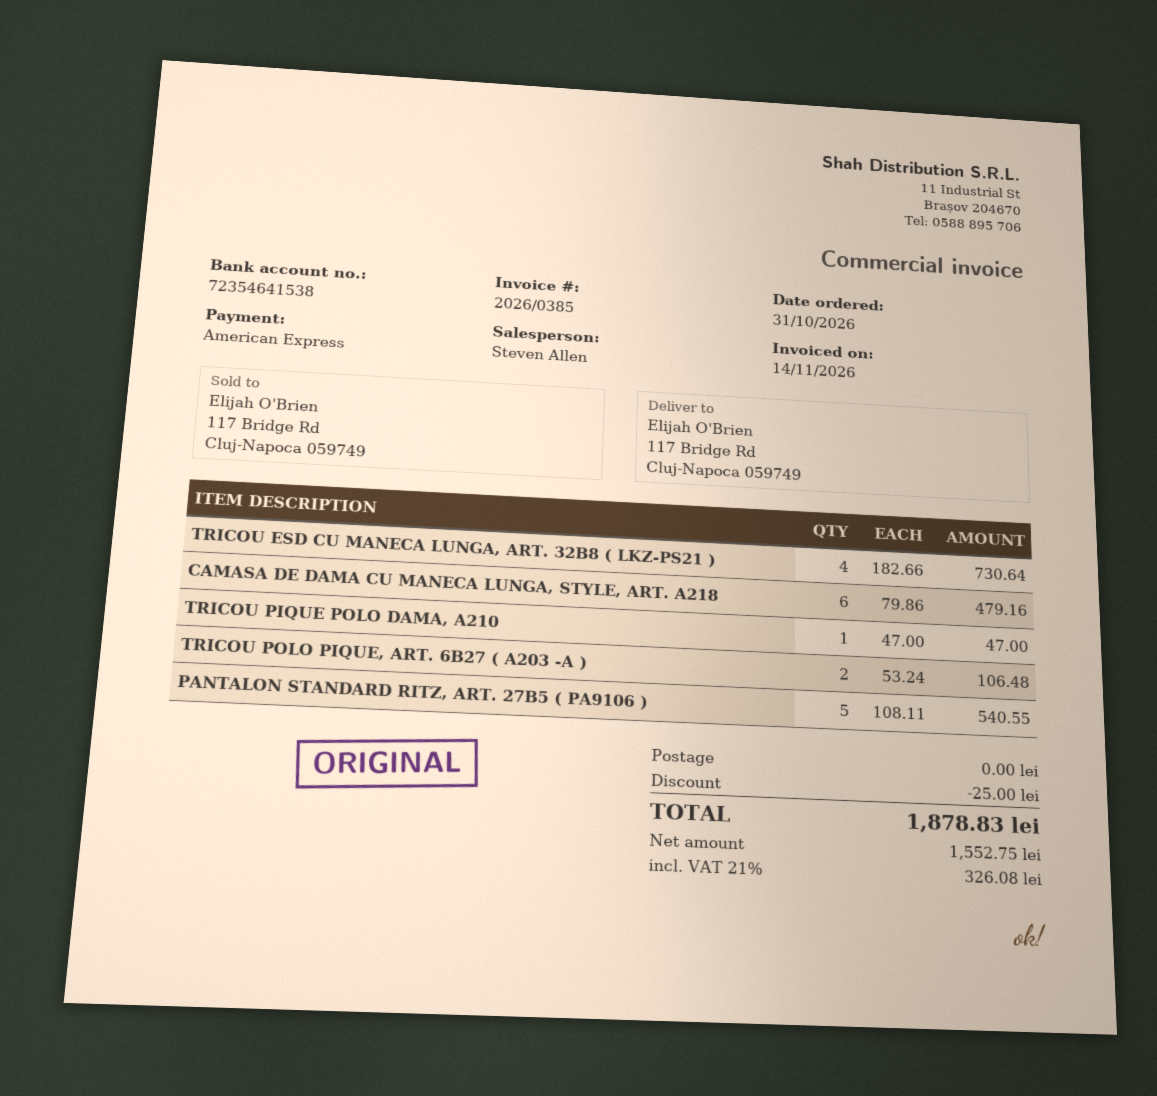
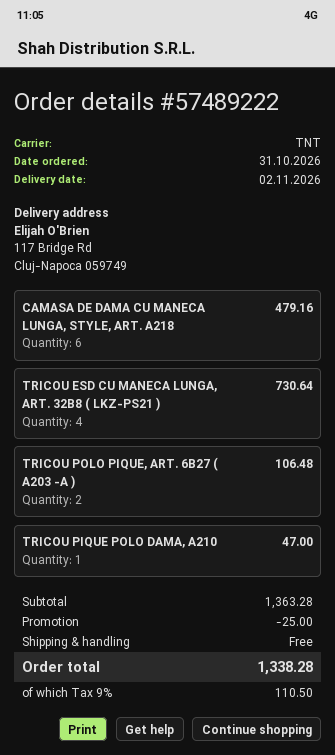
PANTALON STANDARD RITZ, ART. 27B5 ( PA9106 ): 5 for 540.55 -> none
tax: 21% = 326.08 -> 9% = 110.50
total: 1878.83 -> 1338.28

